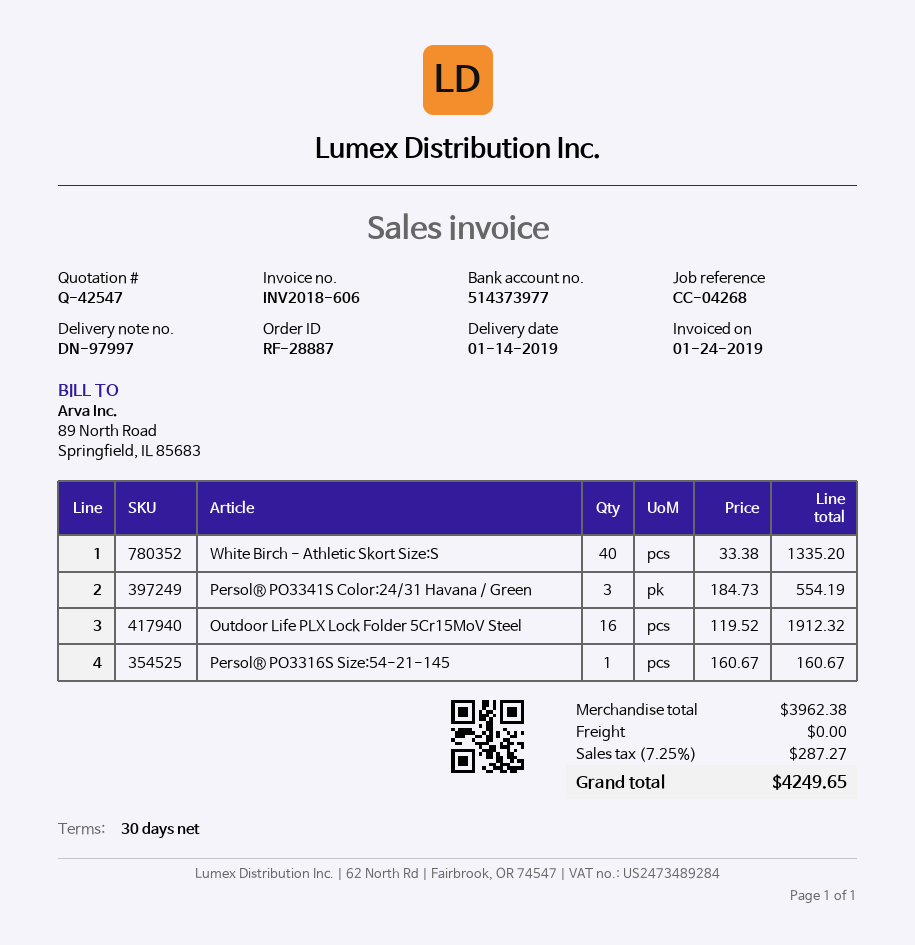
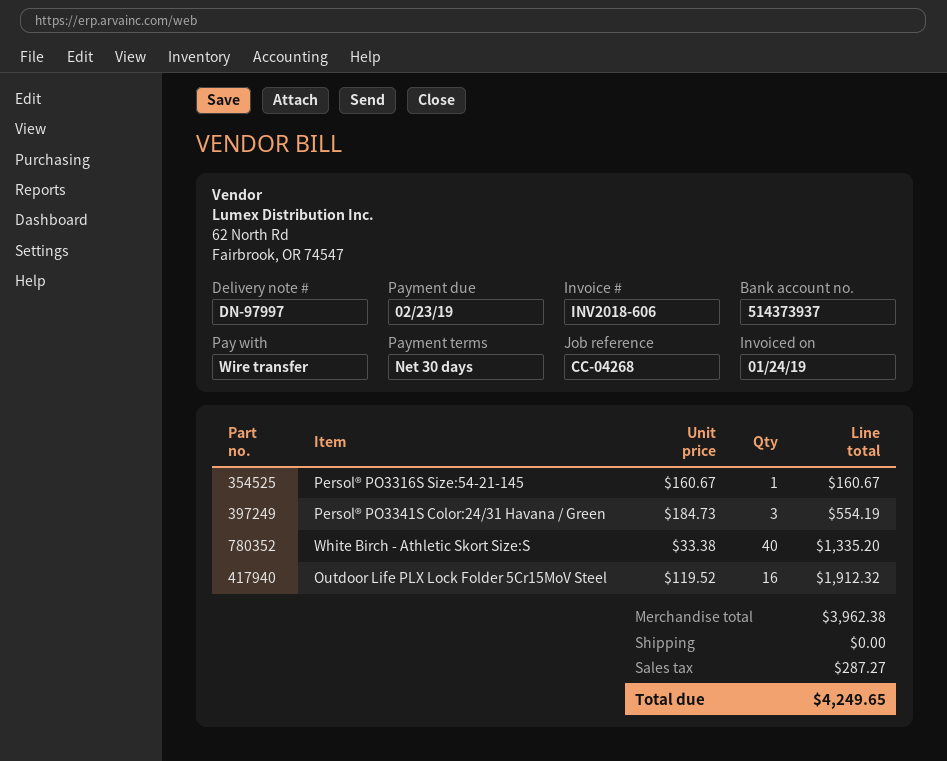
bank account: 514373977 -> 514373937

